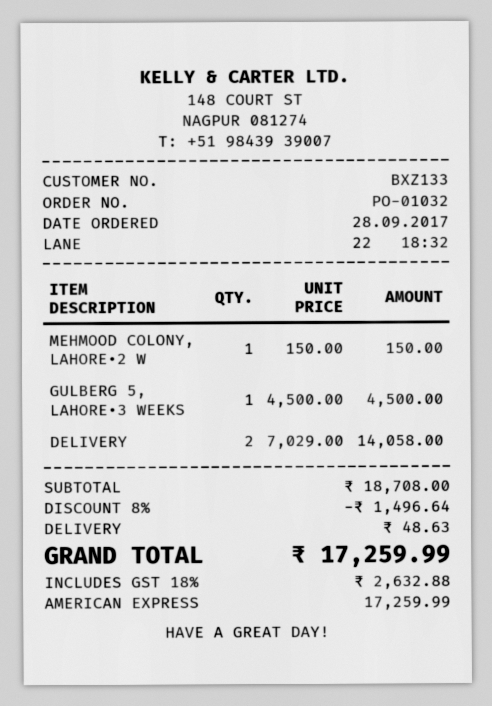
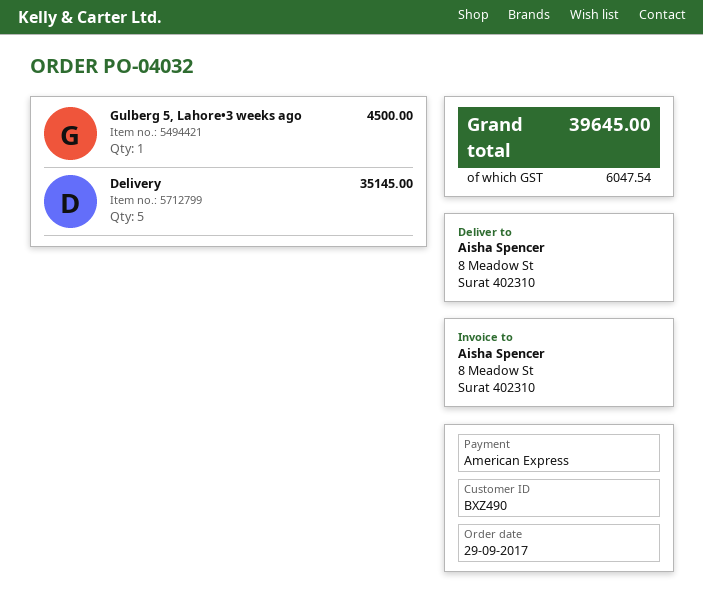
order number: PO-01032 -> PO-04032
order date: 2017-09-28 -> 2017-09-29
customer number: BXZ133 -> BXZ490
MEHMOOD COLONY, LAHORE•2 W: 1 for 150.00 -> none
DELIVERY: 2 for 14058.00 -> 5 for 35145.00
discount: 8% = 1496.64 -> none
shipping: 48.63 -> none
tax: 2632.88 -> 6047.54
total: 17259.99 -> 39645.00

